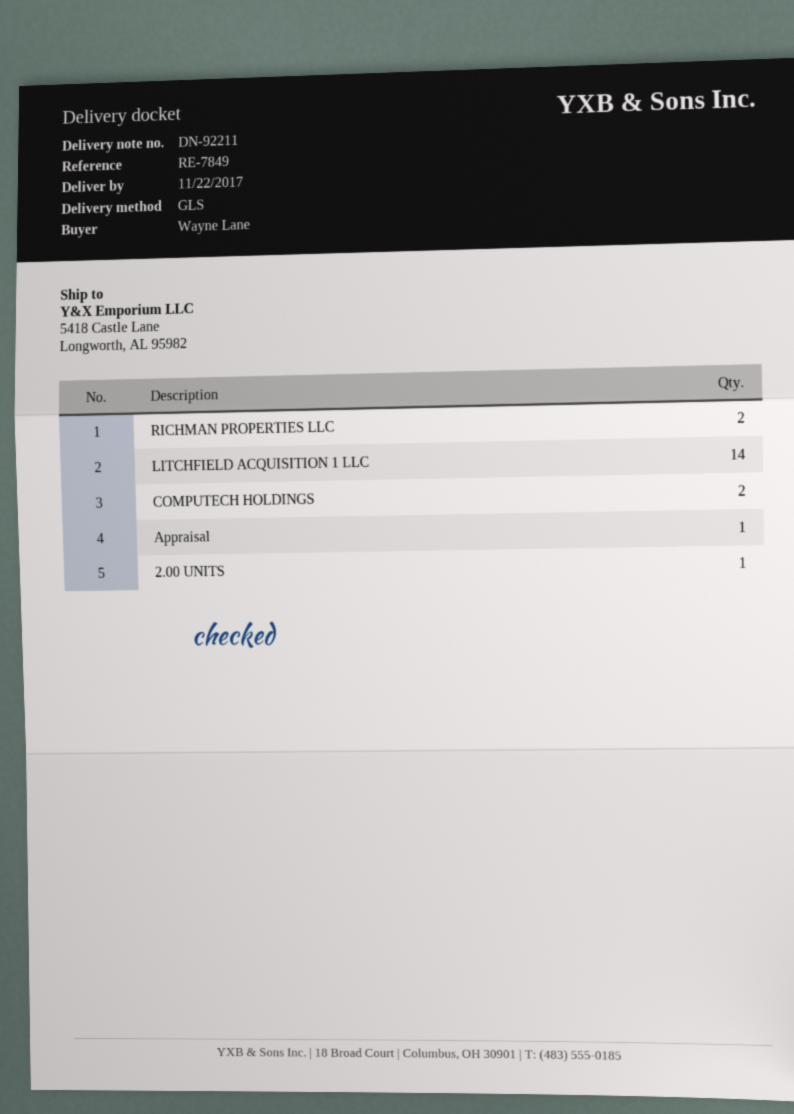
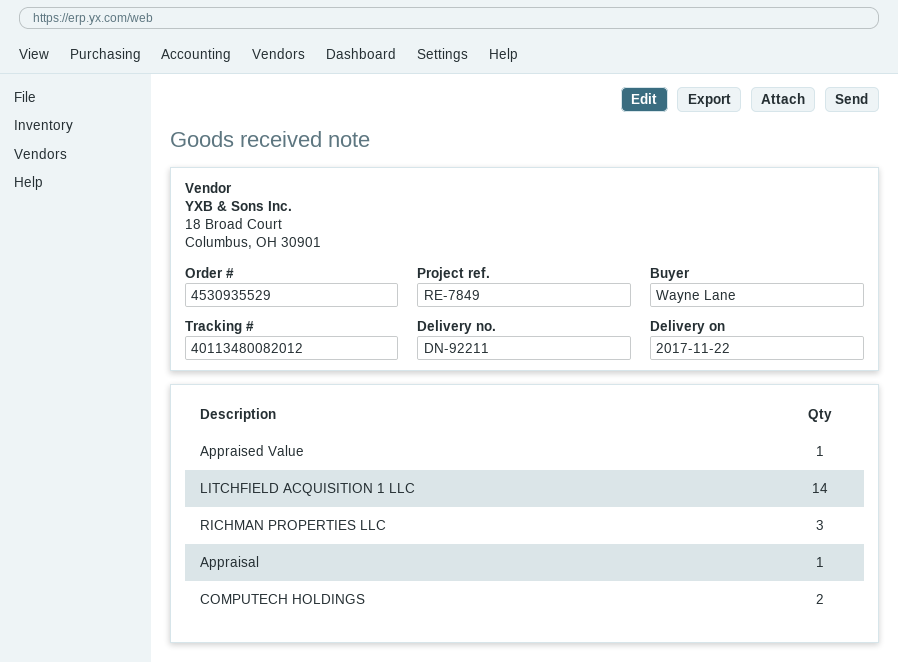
RICHMAN PROPERTIES LLC: 2 -> 3
2.00 UNITS: 1 -> none
Appraised Value: none -> 1

